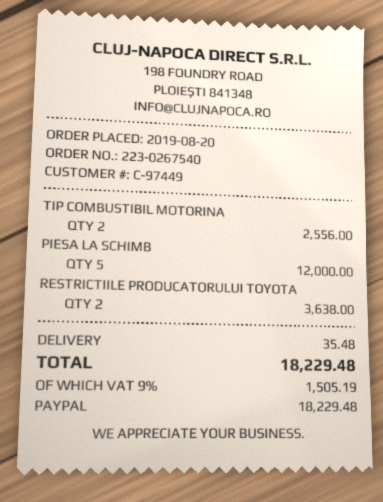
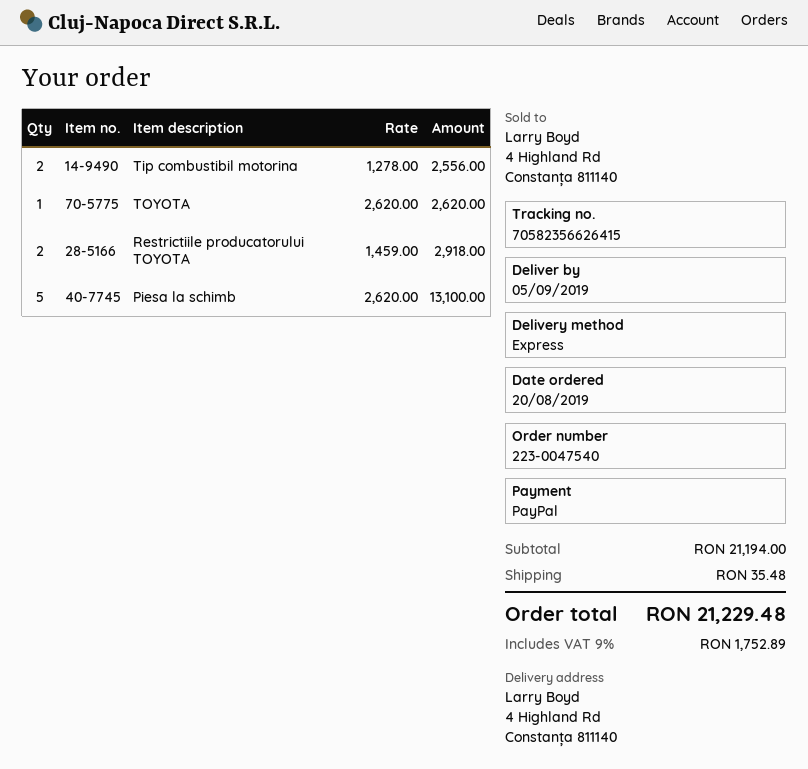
order number: 223-0267540 -> 223-0047540
PIESA LA SCHIMB: 5 for 12000.00 -> 5 for 13100.00
RESTRICTIILE PRODUCATORULUI TOYOTA: 2 for 3638.00 -> 2 for 2918.00
TOYOTA: none -> 1 for 2620.00
tax: 9% = 1505.19 -> 9% = 1752.89
total: 18229.48 -> 21229.48

